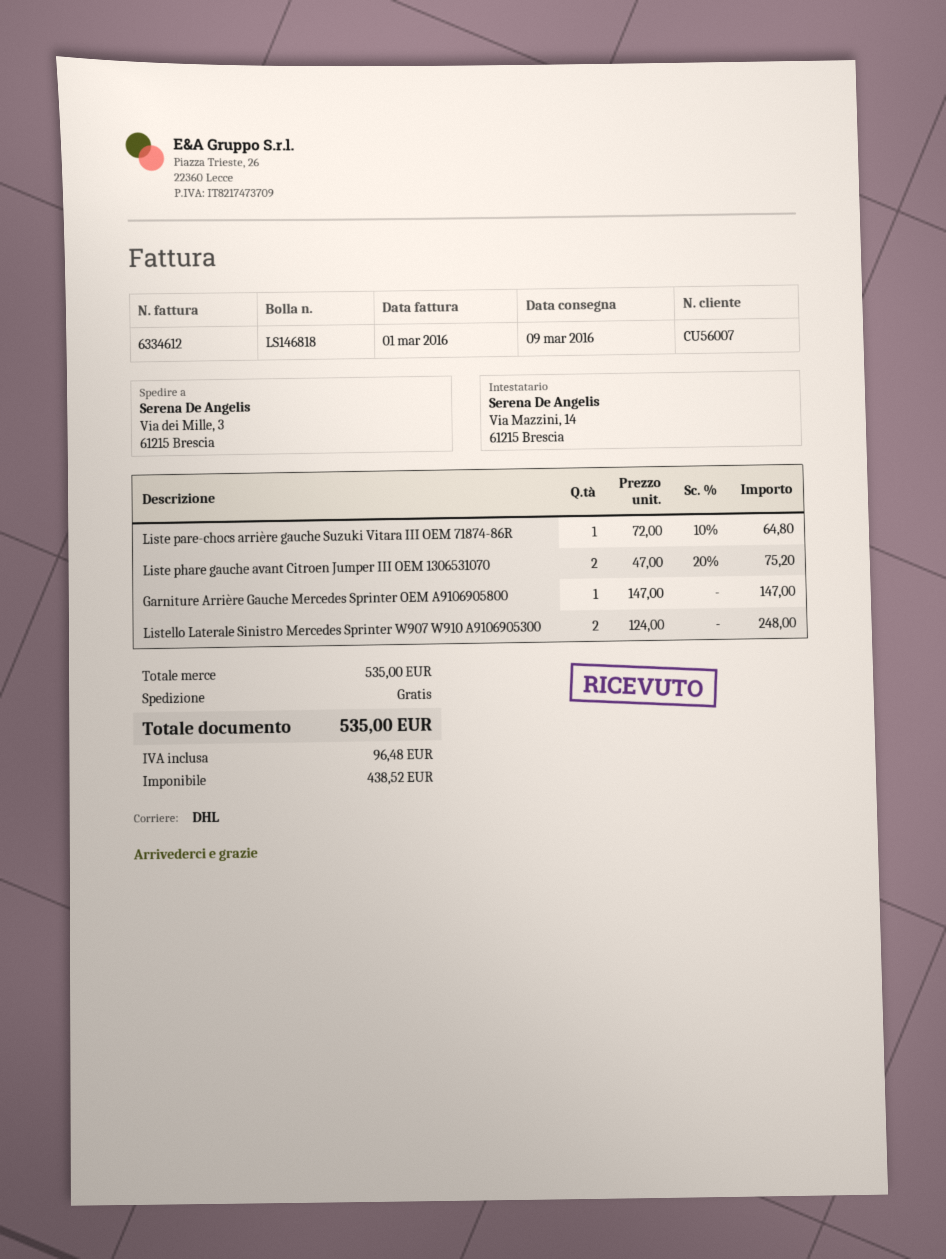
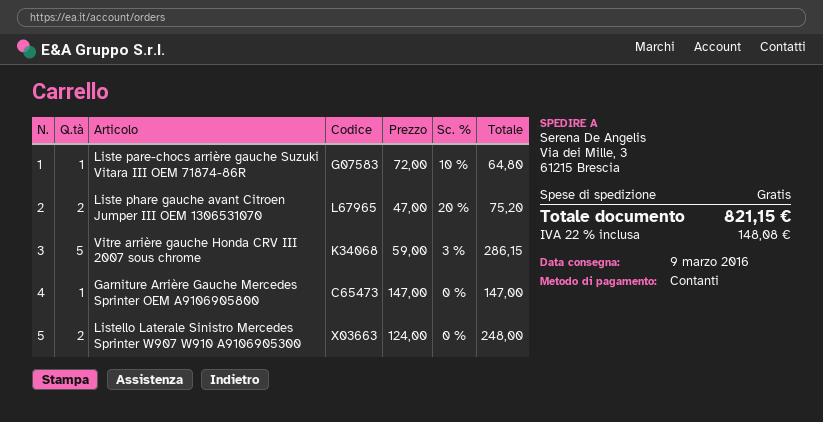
Vitre arrière gauche Honda CRV III 2007 sous chrome: none -> 5 x 59.00 - 3% = 286.15
tax: 96.48 -> 148.08
total: 535.00 -> 821.15

